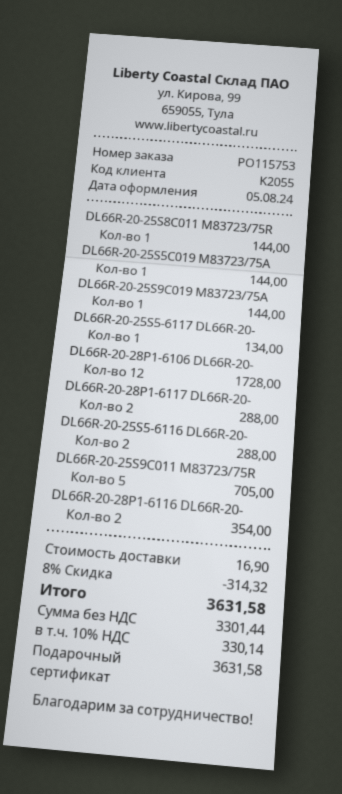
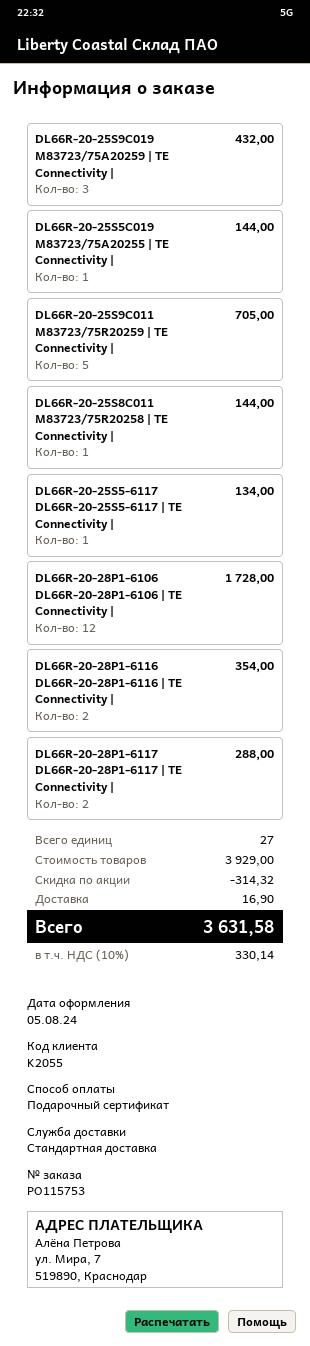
DL66R-20-25S9C019 M83723/75A: 1 for 144.00 -> 3 for 432.00
DL66R-20-25S5-6116 DL66R-20-: 2 for 288.00 -> none

